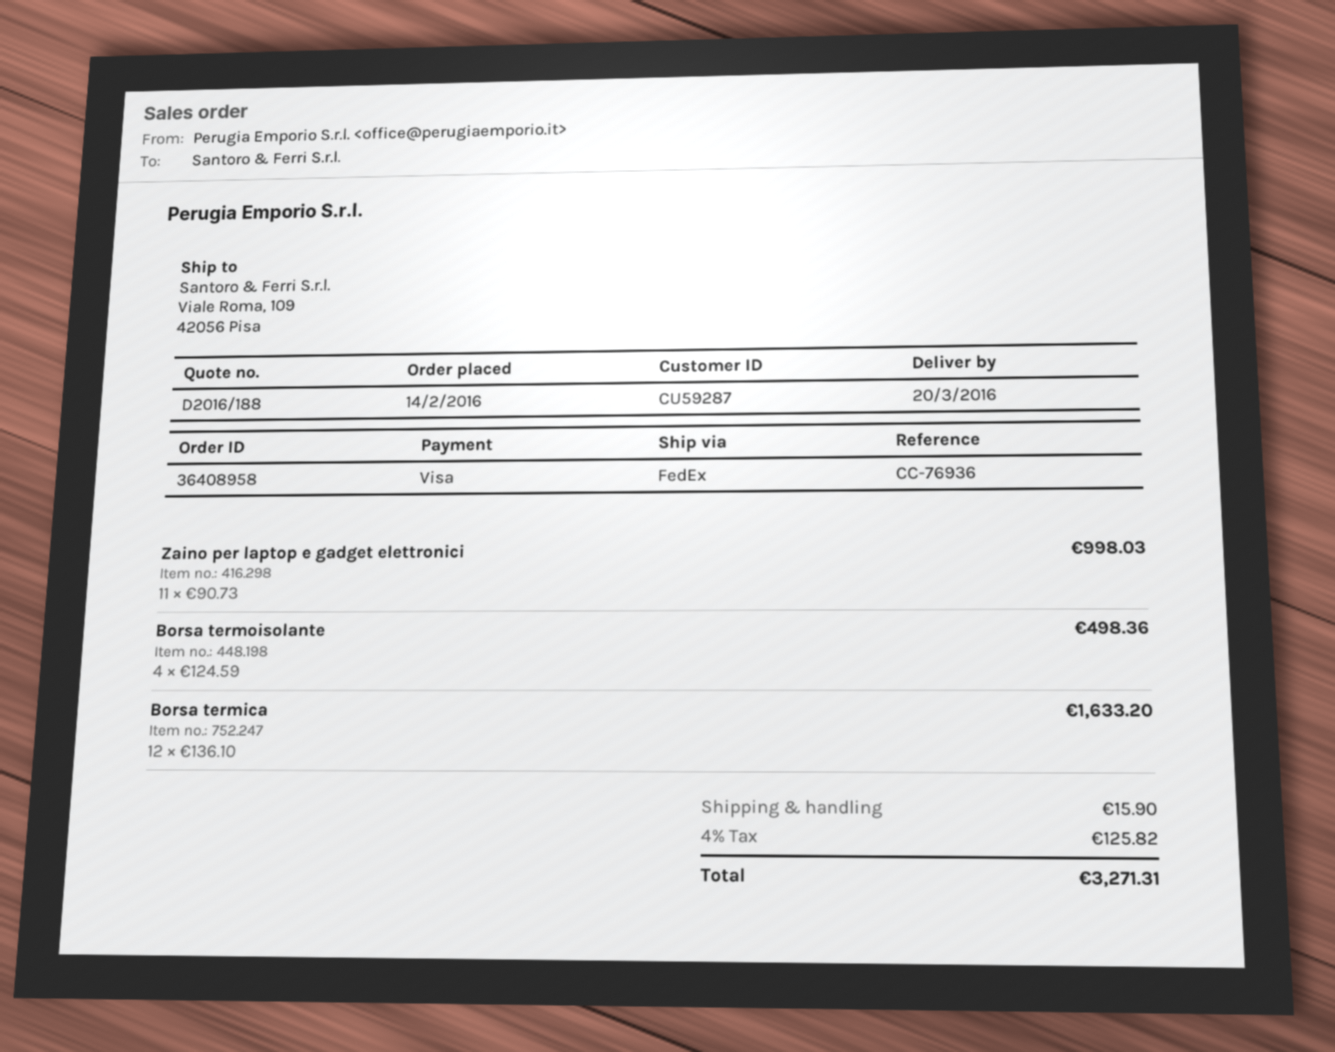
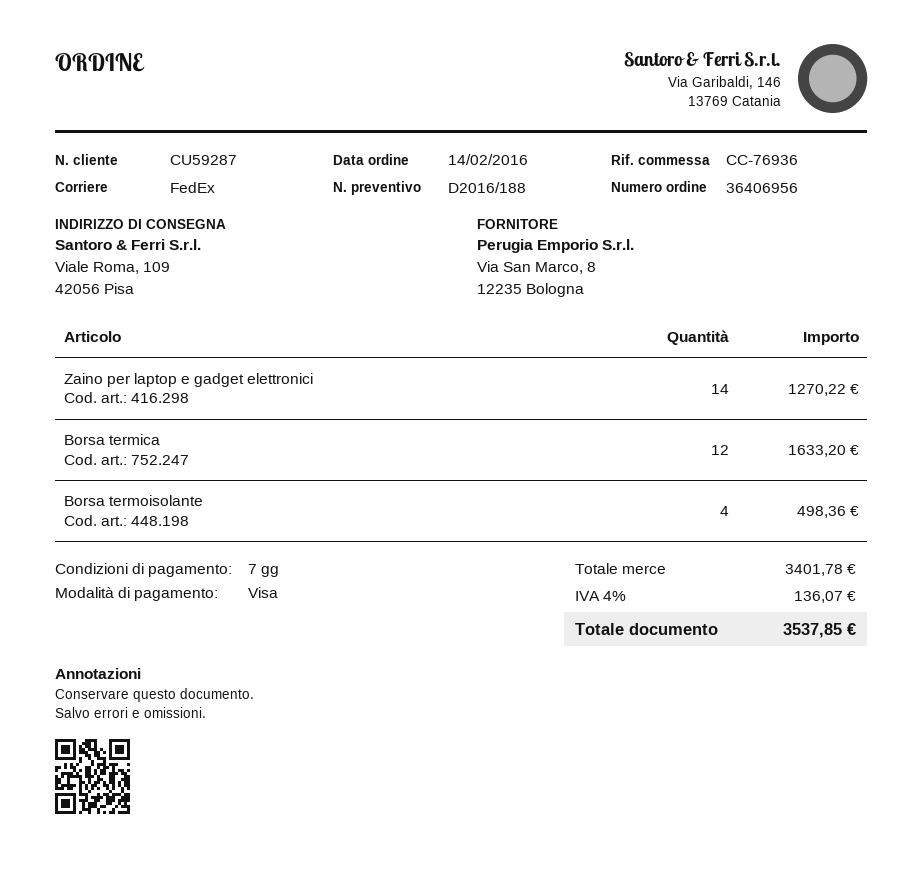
order number: 36408958 -> 36406956
Zaino per laptop e gadget elettronici: 11 for 998.03 -> 14 for 1270.22
shipping: 15.90 -> none
tax: 4% = 125.82 -> 4% = 136.07
total: 3271.31 -> 3537.85

